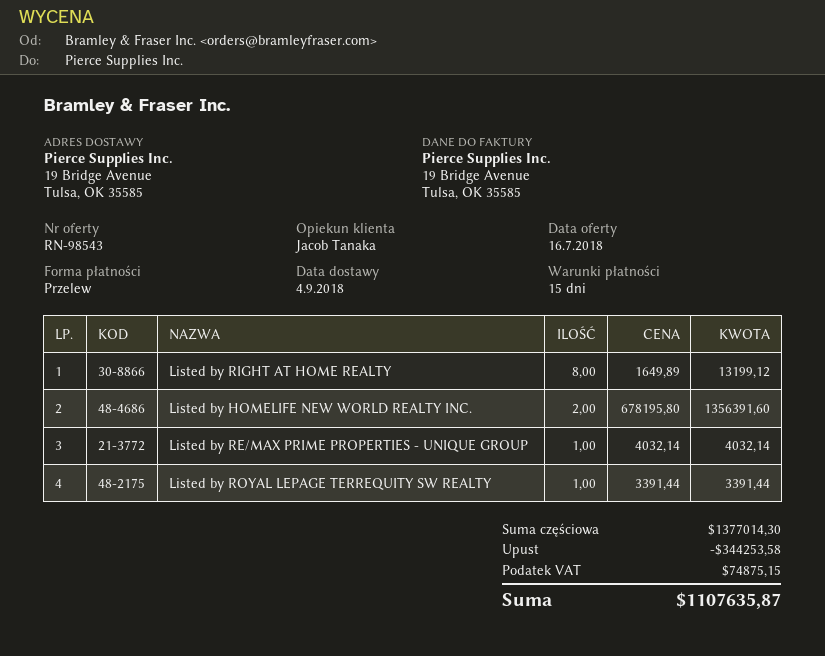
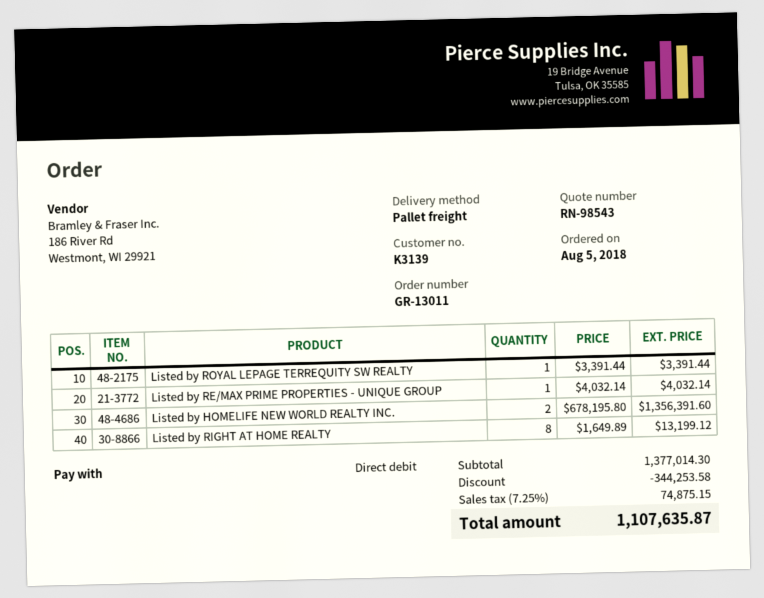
payment method: bank transfer -> direct debit

